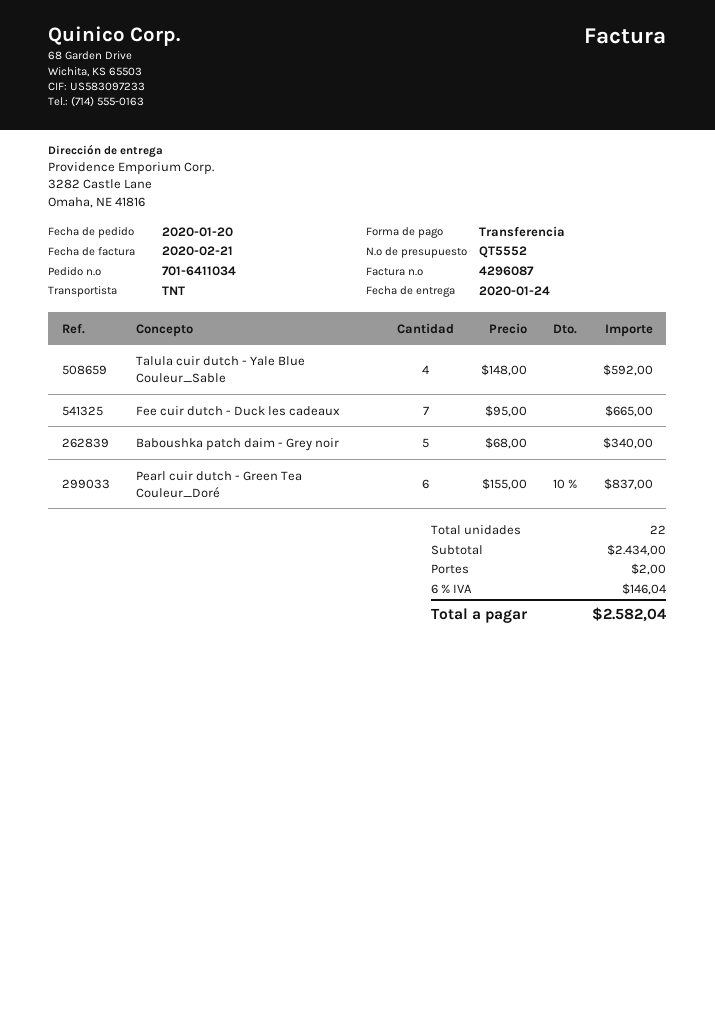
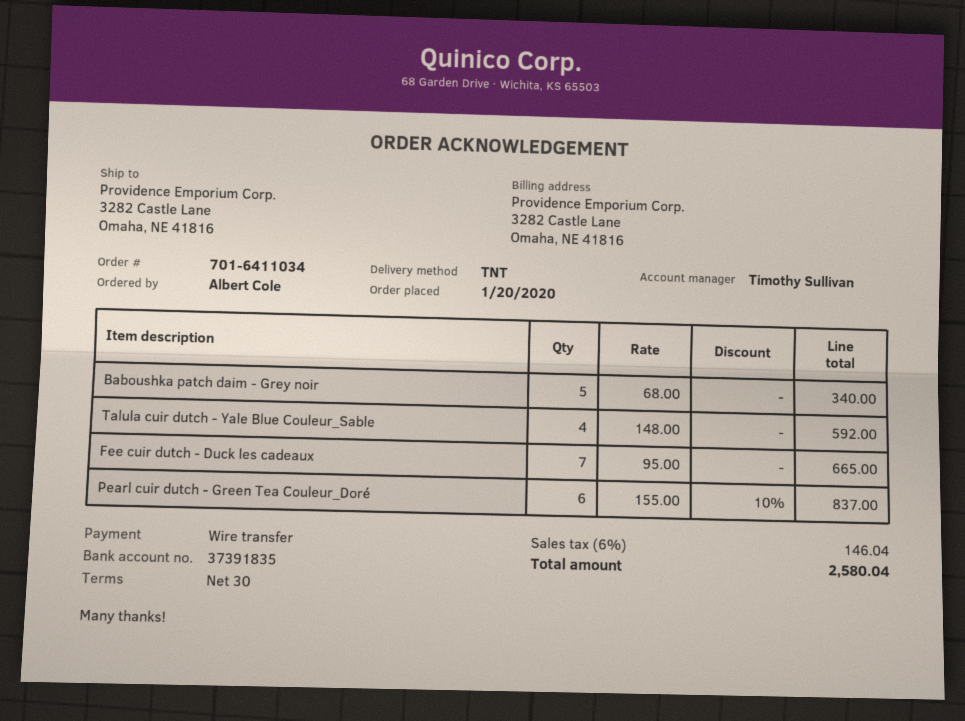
shipping: 2.00 -> none
total: 2582.04 -> 2580.04

